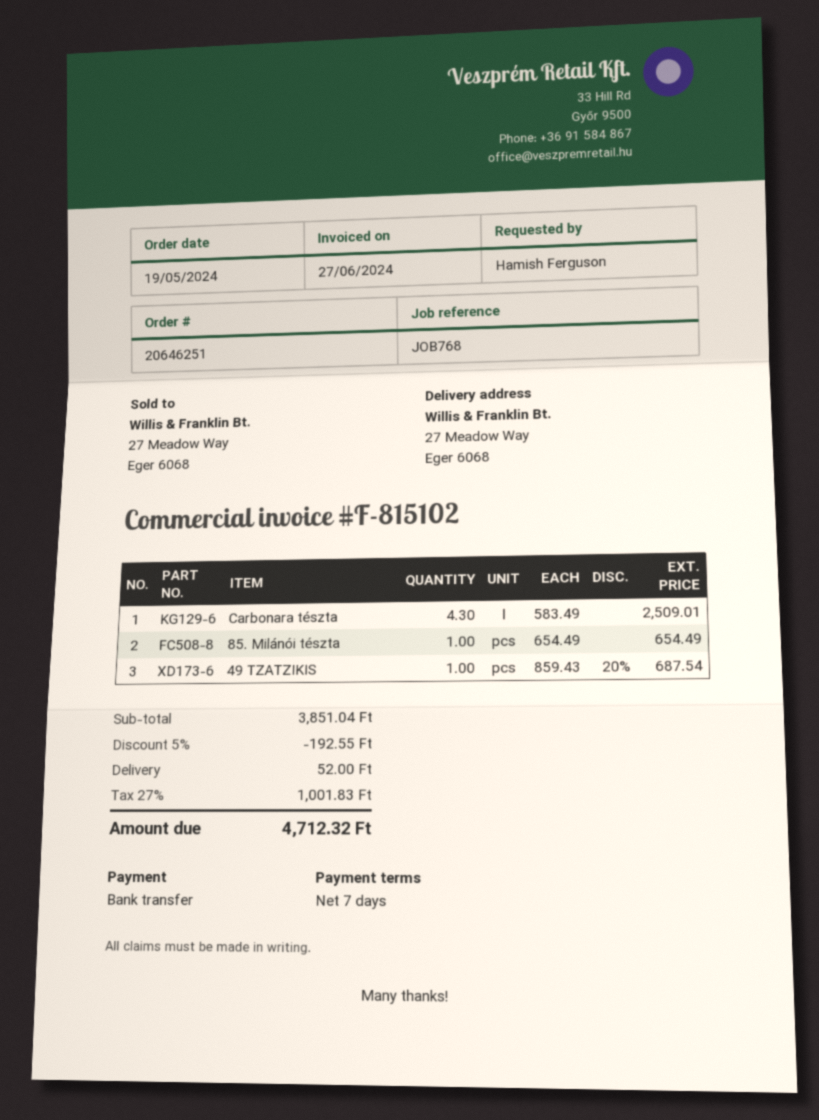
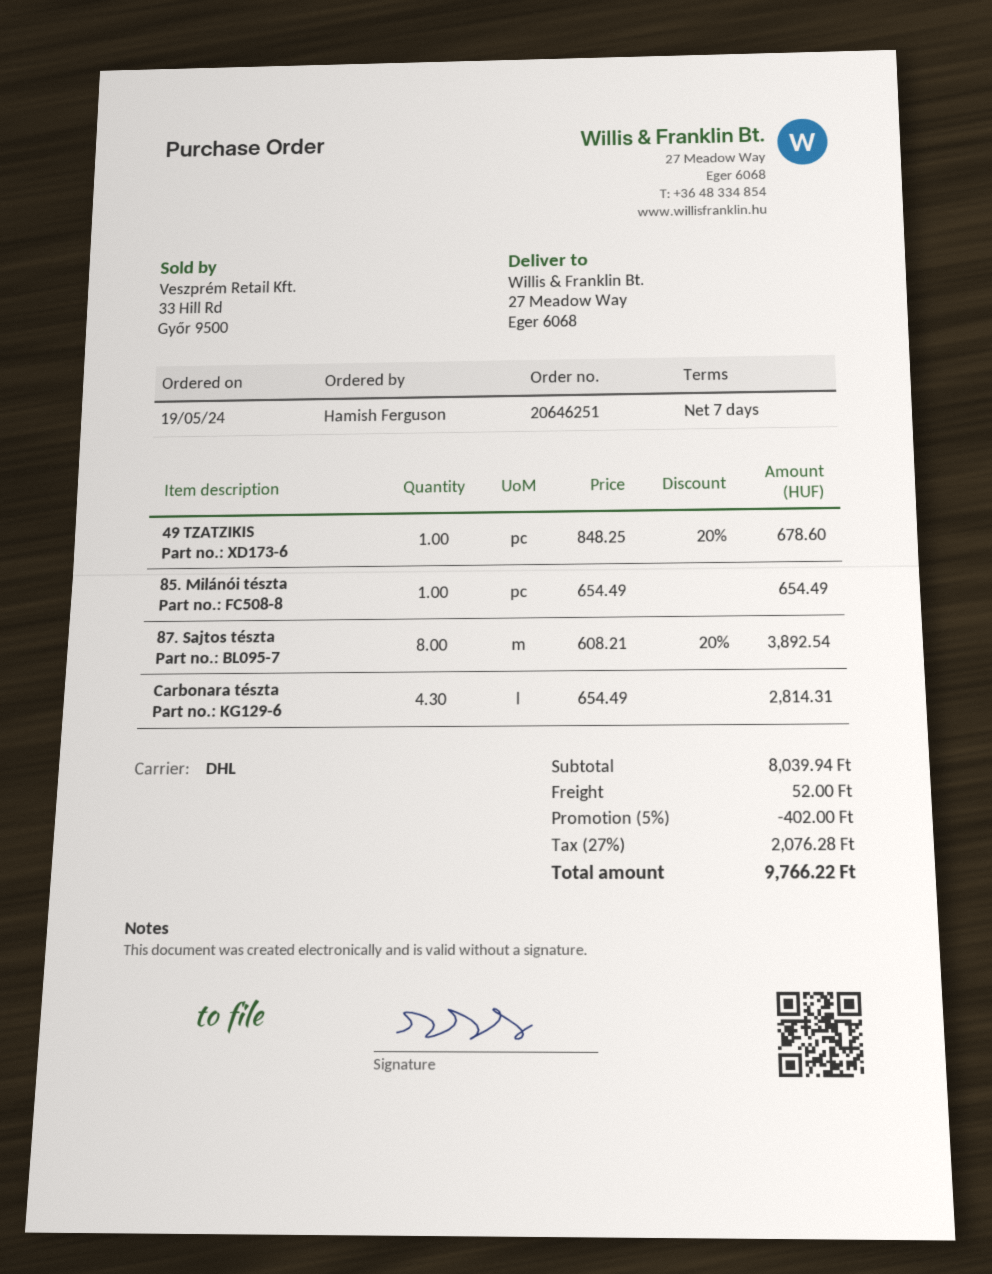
Carbonara tészta: 4.3 x 583.49 = 2509.01 -> 4.3 x 654.49 = 2814.31
49 TZATZIKIS: 1 x 859.43 - 20% = 687.54 -> 1 x 848.25 - 20% = 678.60
87. Sajtos tészta: none -> 8 x 608.21 - 20% = 3892.54
subtotal: 3851.04 -> 8039.94
discount: 5% = 192.55 -> 5% = 402.00
tax: 27% = 1001.83 -> 27% = 2076.28
total: 4712.32 -> 9766.22

